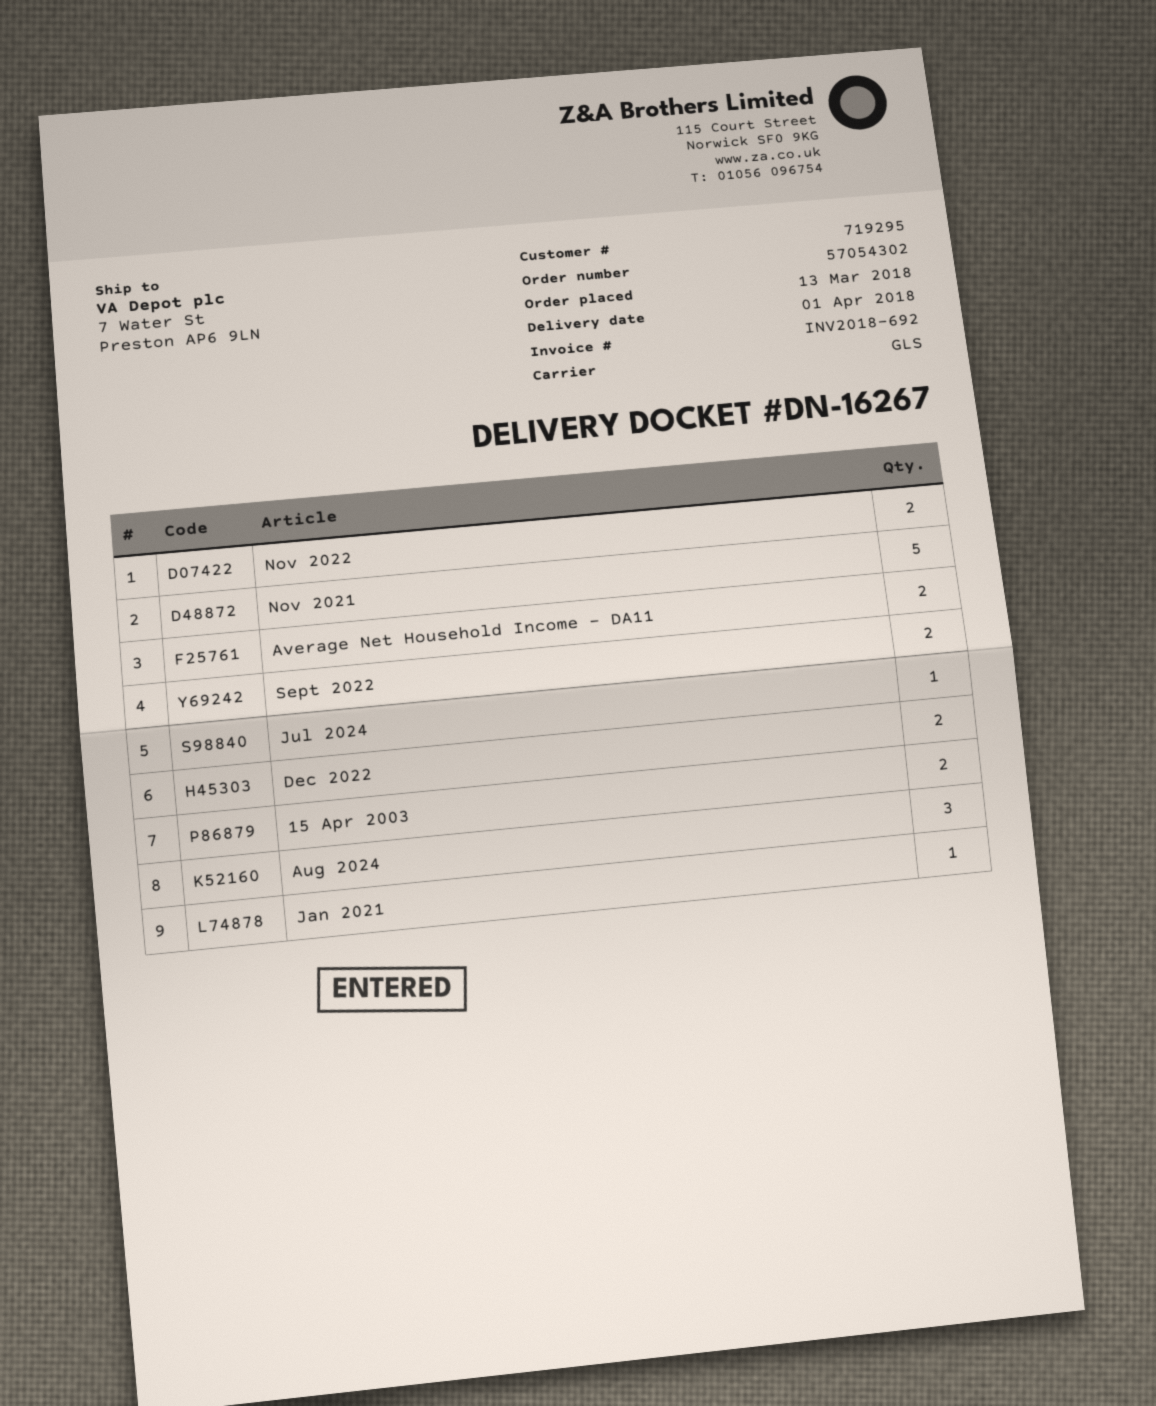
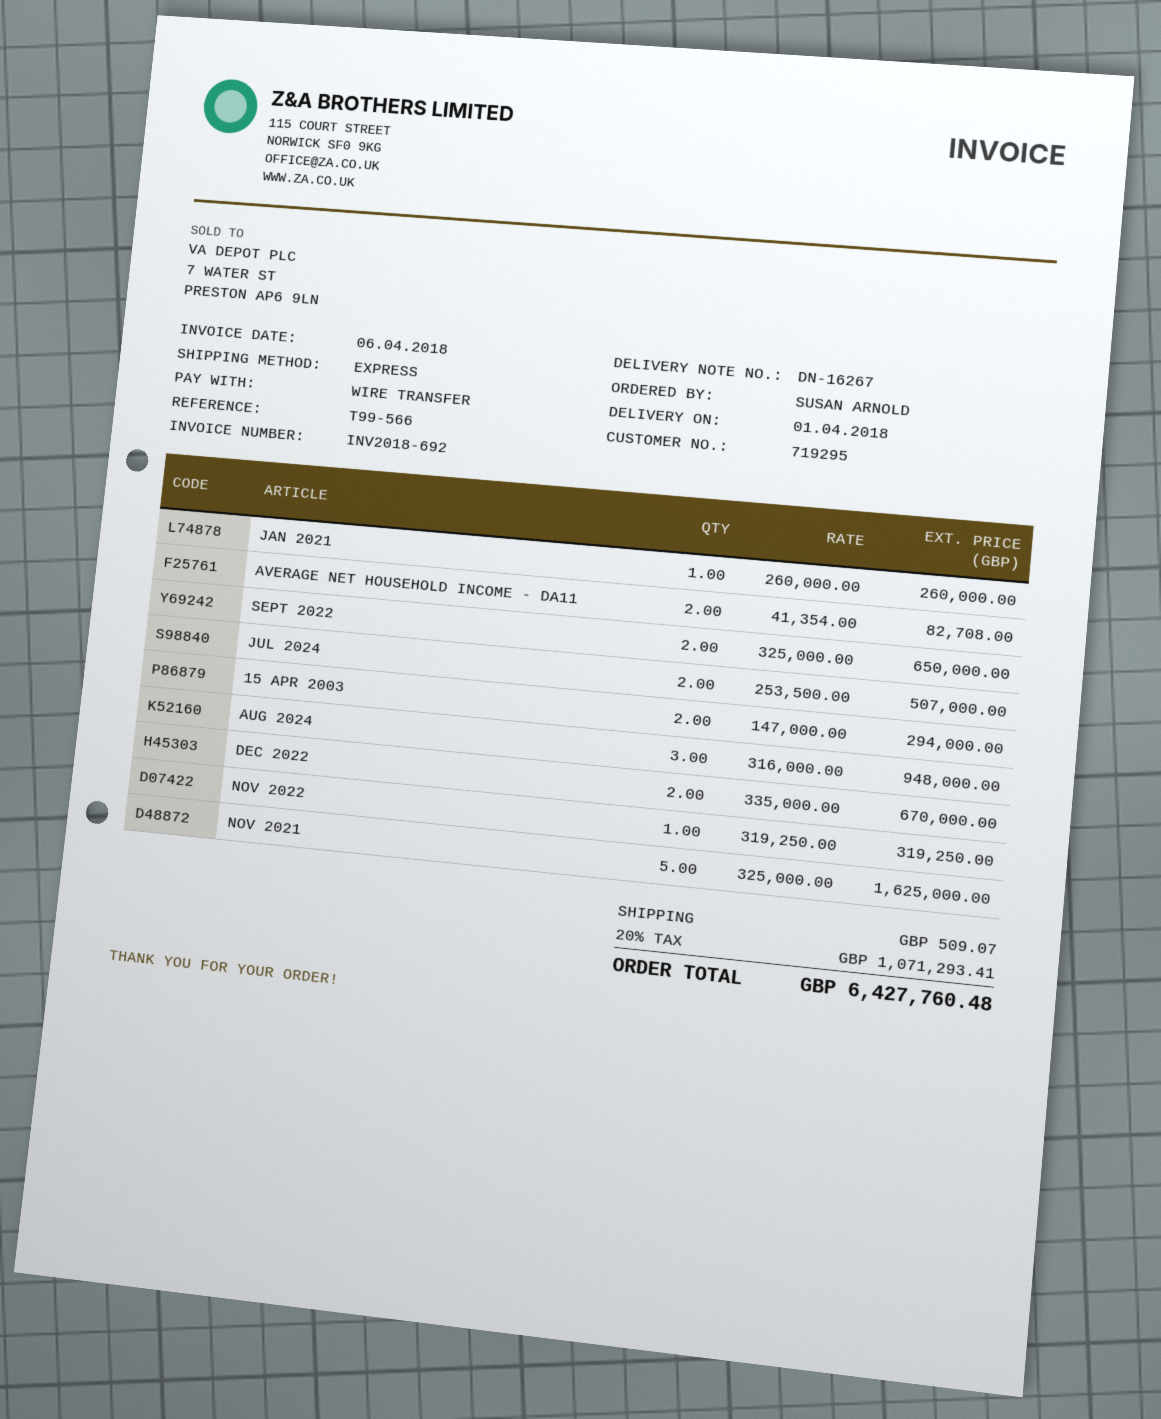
shipping method: GLS -> express
Nov 2022: 2 -> 1
Jul 2024: 1 -> 2

